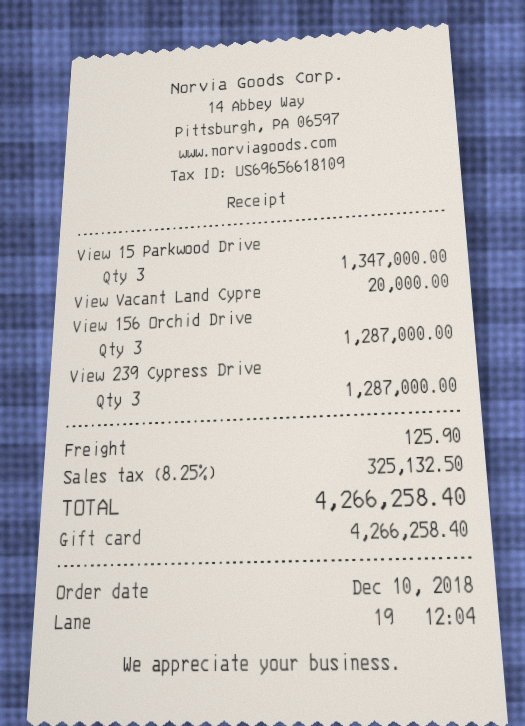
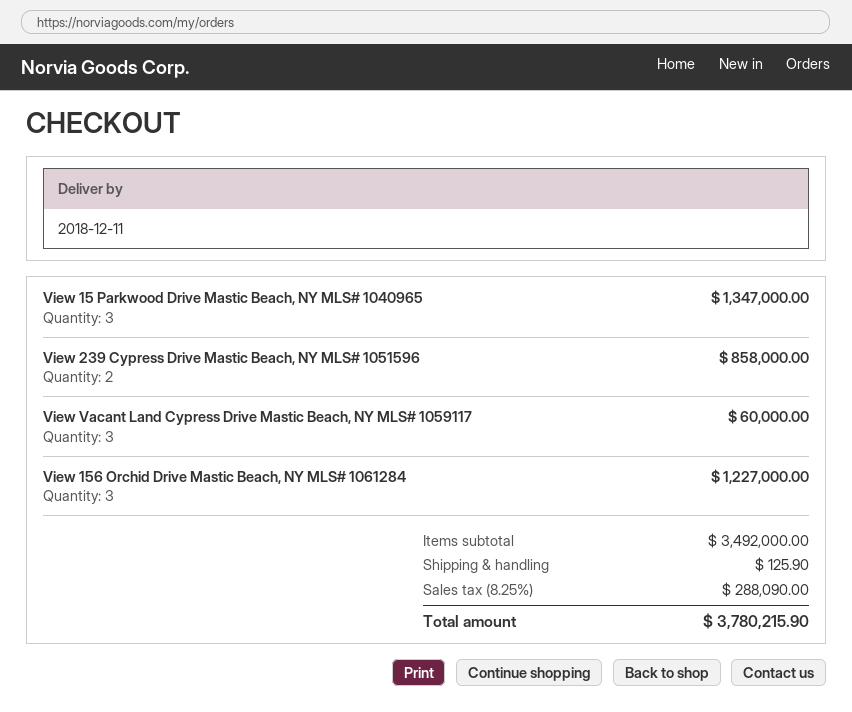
View Vacant Land Cypre: 1 for 20000.00 -> 3 for 60000.00
View 156 Orchid Drive: 3 for 1287000.00 -> 3 for 1227000.00
View 239 Cypress Drive: 3 for 1287000.00 -> 2 for 858000.00
tax: 8.25% = 325132.50 -> 8.25% = 288090.00
total: 4266258.40 -> 3780215.90

